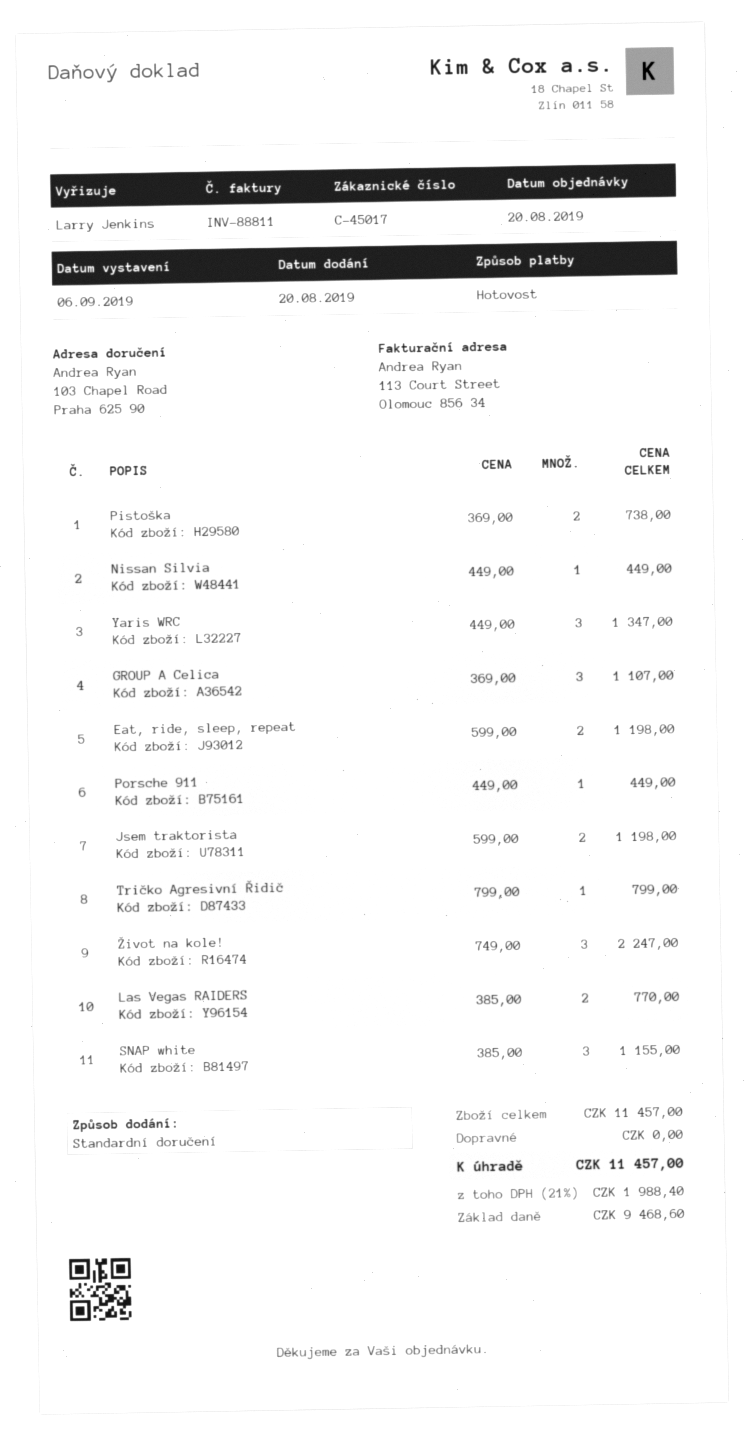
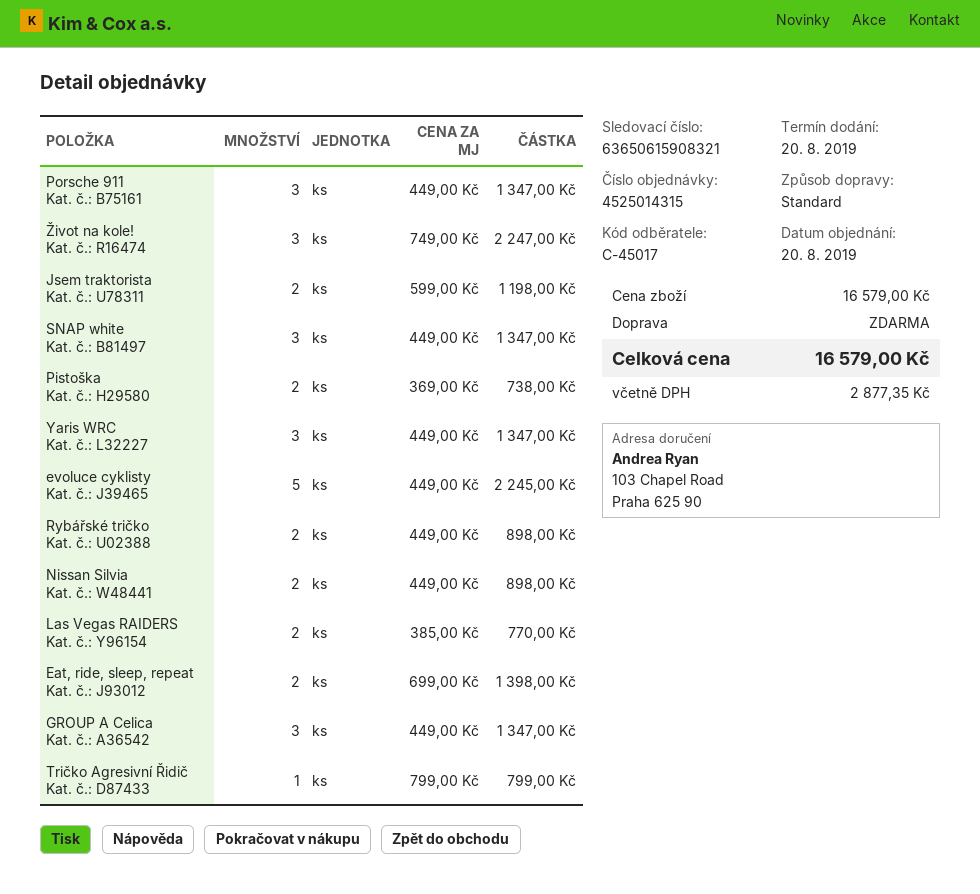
Nissan Silvia: 1 x 449.00 = 449.00 -> 2 x 449.00 = 898.00
GROUP A Celica: 3 x 369.00 = 1107.00 -> 3 x 449.00 = 1347.00
Eat, ride, sleep, repeat: 2 x 599.00 = 1198.00 -> 2 x 699.00 = 1398.00
Porsche 911: 1 x 449.00 = 449.00 -> 3 x 449.00 = 1347.00
SNAP white: 3 x 385.00 = 1155.00 -> 3 x 449.00 = 1347.00
evoluce cyklisty: none -> 5 x 449.00 = 2245.00
Rybářské tričko: none -> 2 x 449.00 = 898.00
subtotal: 11457.00 -> 16579.00
tax: 1988.40 -> 2877.35
total: 11457.00 -> 16579.00

